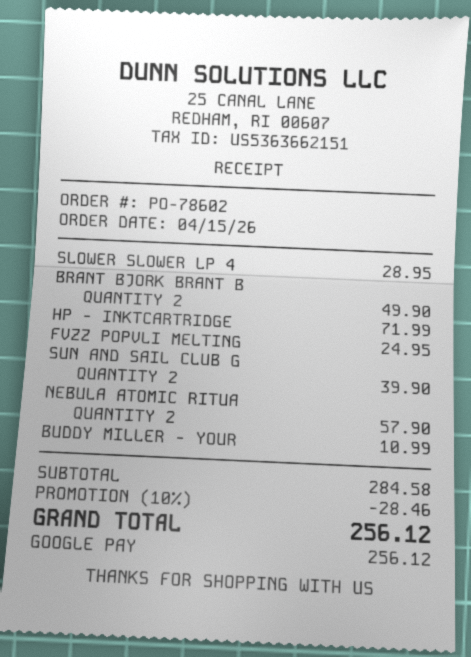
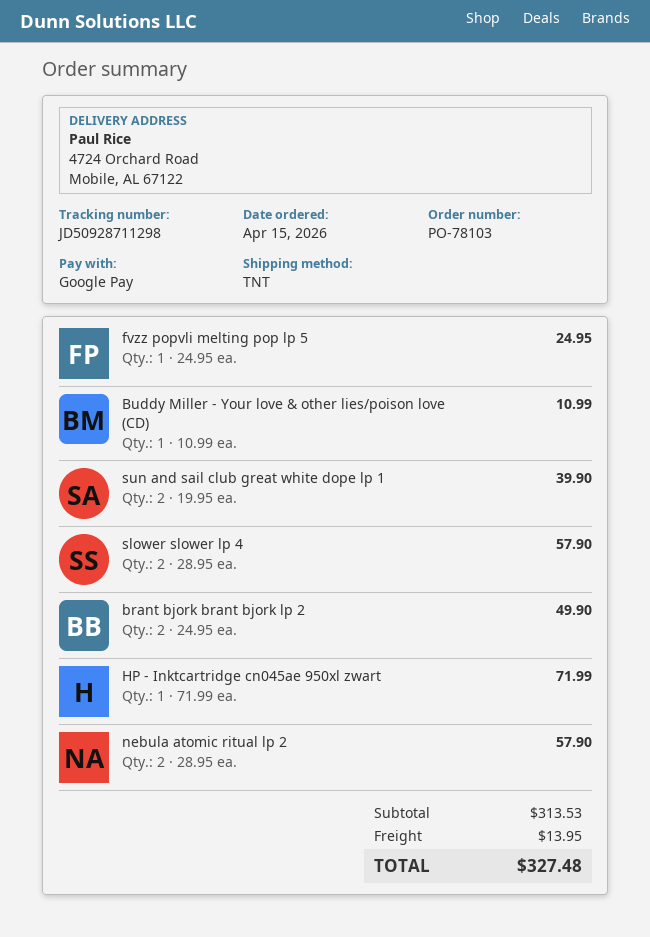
order number: PO-78602 -> PO-78103
SLOWER SLOWER LP 4: 1 for 28.95 -> 2 for 57.90
subtotal: 284.58 -> 313.53
discount: 10% = 28.46 -> none
shipping: none -> 13.95
total: 256.12 -> 327.48

